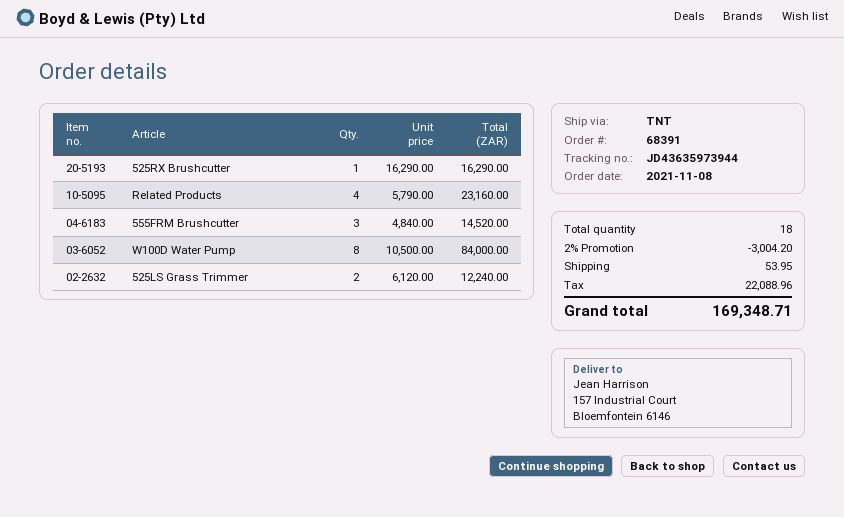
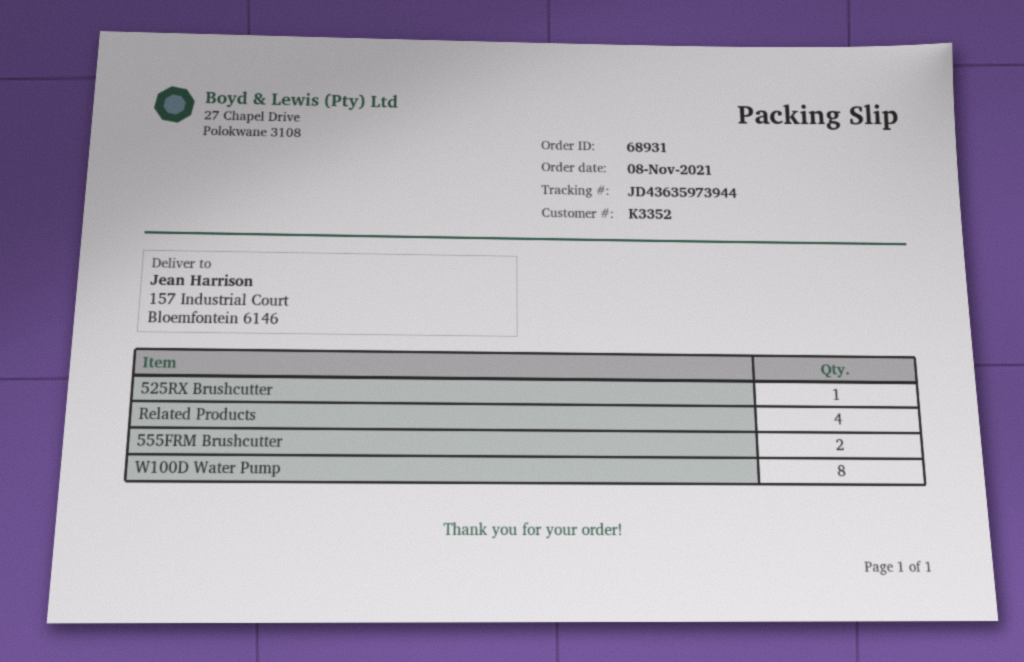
order number: 68391 -> 68931
555FRM Brushcutter: 3 -> 2
525LS Grass Trimmer: 2 -> none

